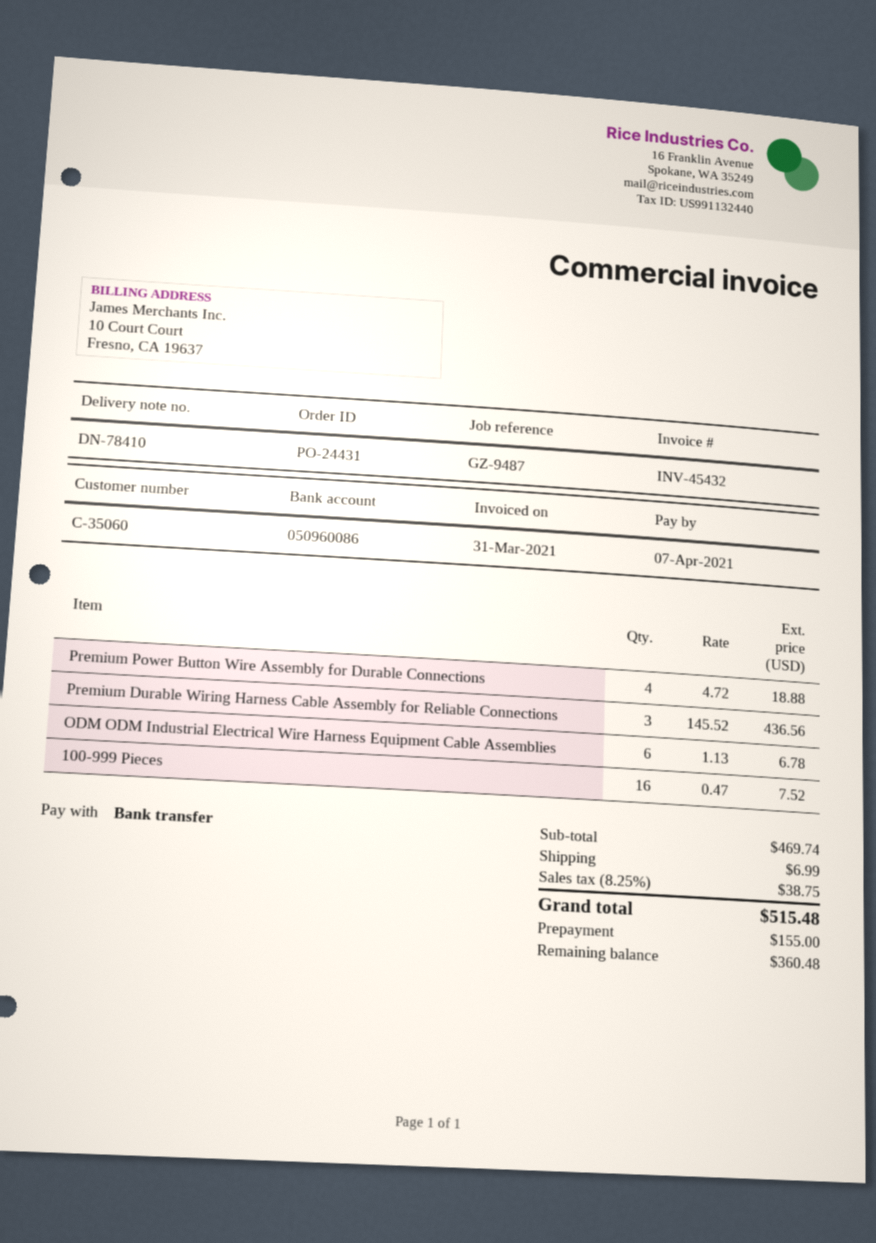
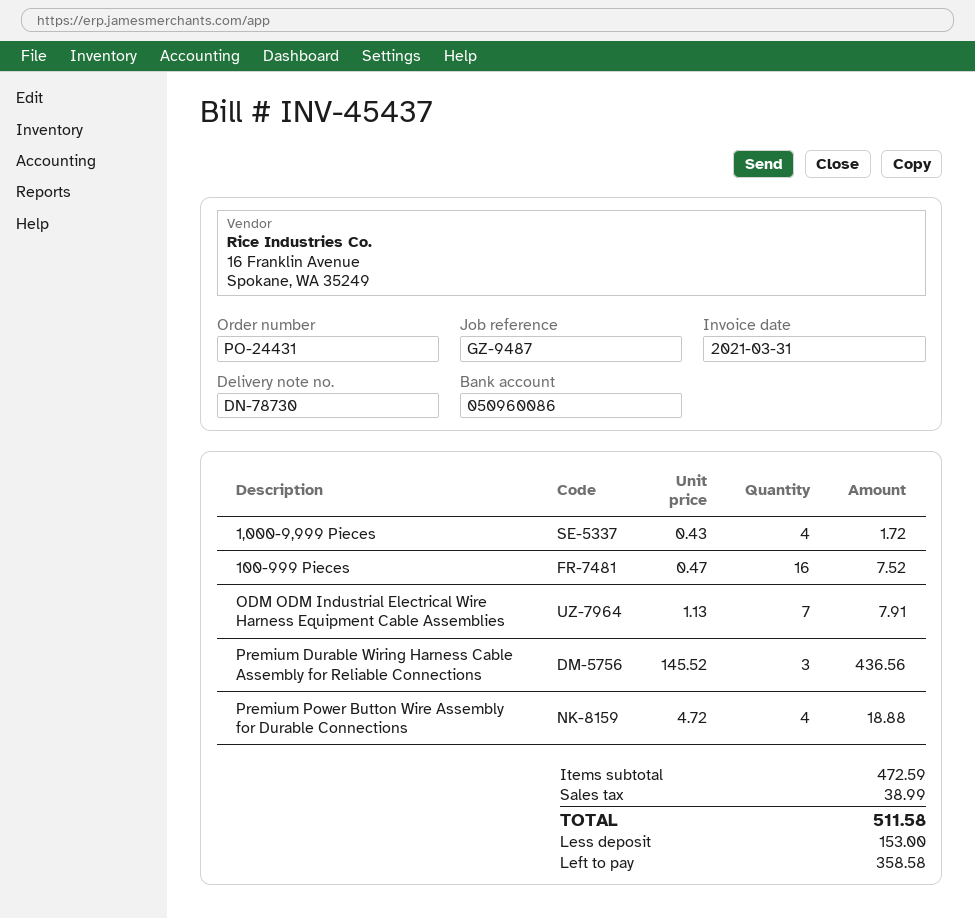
delivery note number: DN-78410 -> DN-78730
invoice number: INV-45432 -> INV-45437
ODM ODM Industrial Electrical Wire Harness Equipment Cable Assemblies: 6 x 1.13 = 6.78 -> 7 x 1.13 = 7.91
1,000-9,999 Pieces: none -> 4 x 0.43 = 1.72
subtotal: 469.74 -> 472.59
shipping: 6.99 -> none
tax: 38.75 -> 38.99
total: 515.48 -> 511.58
deposit: 155.00 -> 153.00
balance: 360.48 -> 358.58

